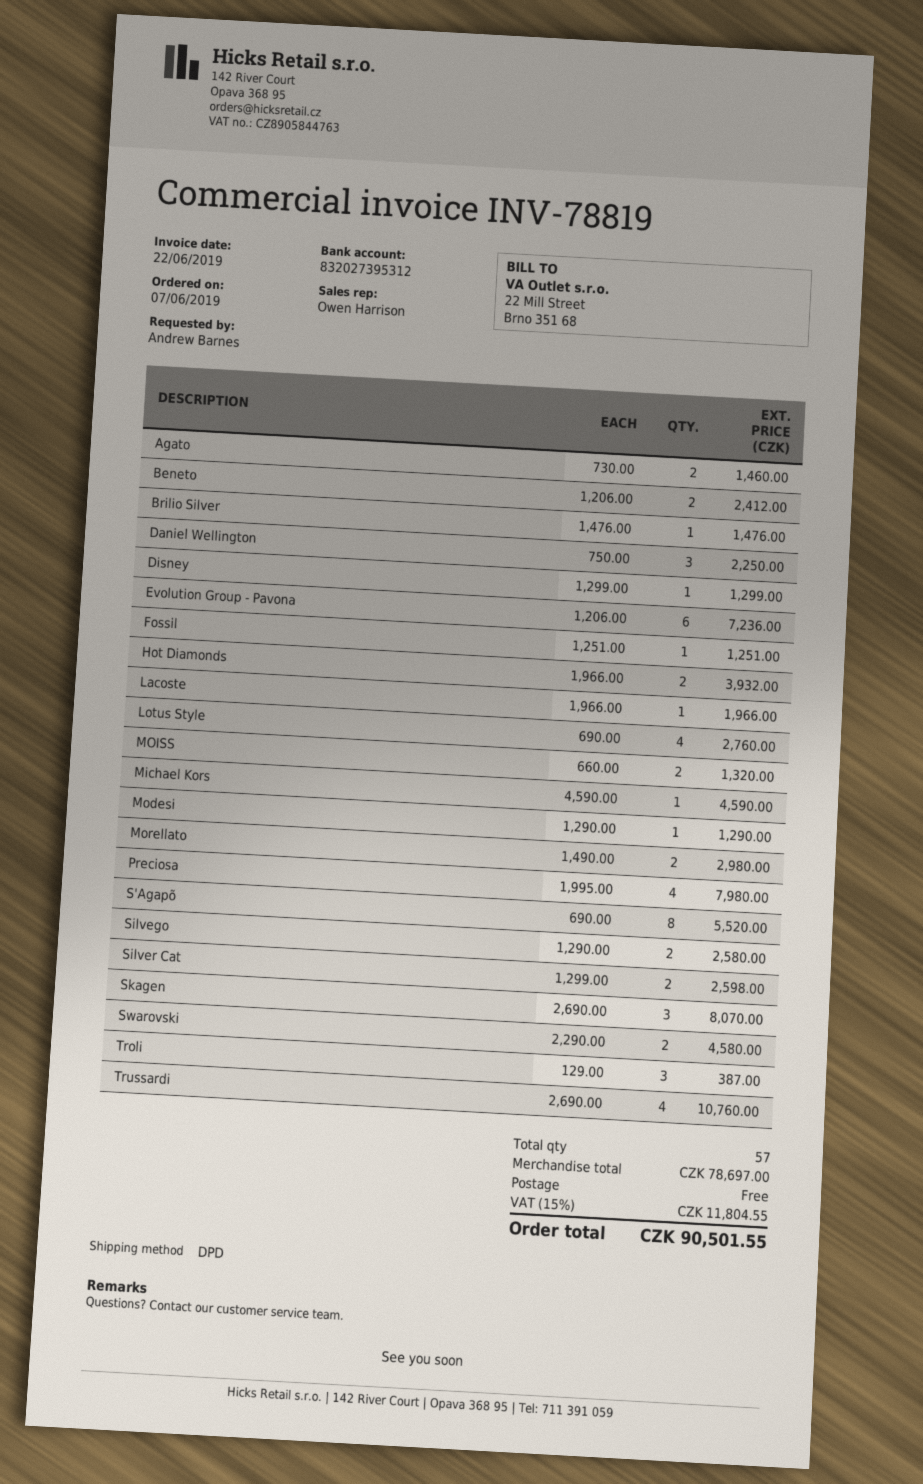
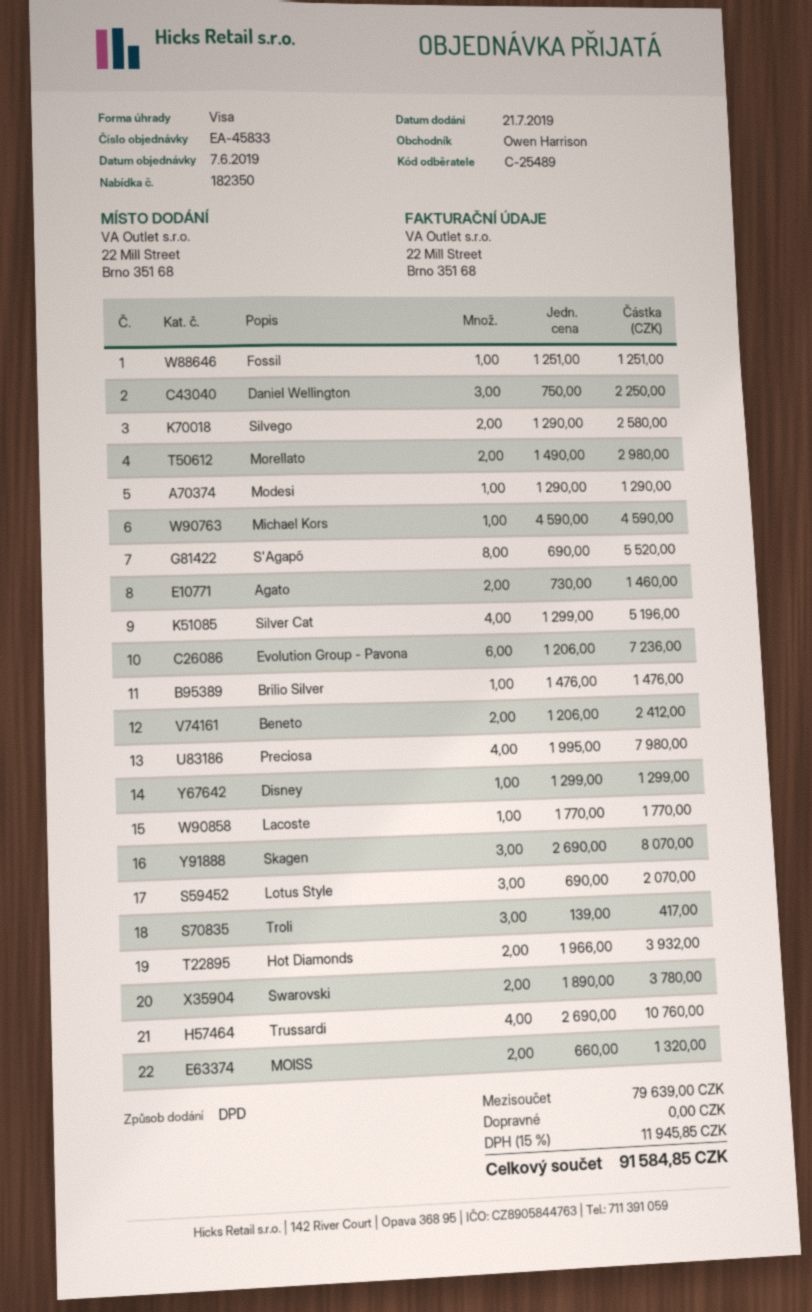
Lacoste: 1 x 1966.00 = 1966.00 -> 1 x 1770.00 = 1770.00
Lotus Style: 4 x 690.00 = 2760.00 -> 3 x 690.00 = 2070.00
Silver Cat: 2 x 1299.00 = 2598.00 -> 4 x 1299.00 = 5196.00
Swarovski: 2 x 2290.00 = 4580.00 -> 2 x 1890.00 = 3780.00
Troli: 3 x 129.00 = 387.00 -> 3 x 139.00 = 417.00
subtotal: 78697.00 -> 79639.00
tax: 15% = 11804.55 -> 15% = 11945.85
total: 90501.55 -> 91584.85

